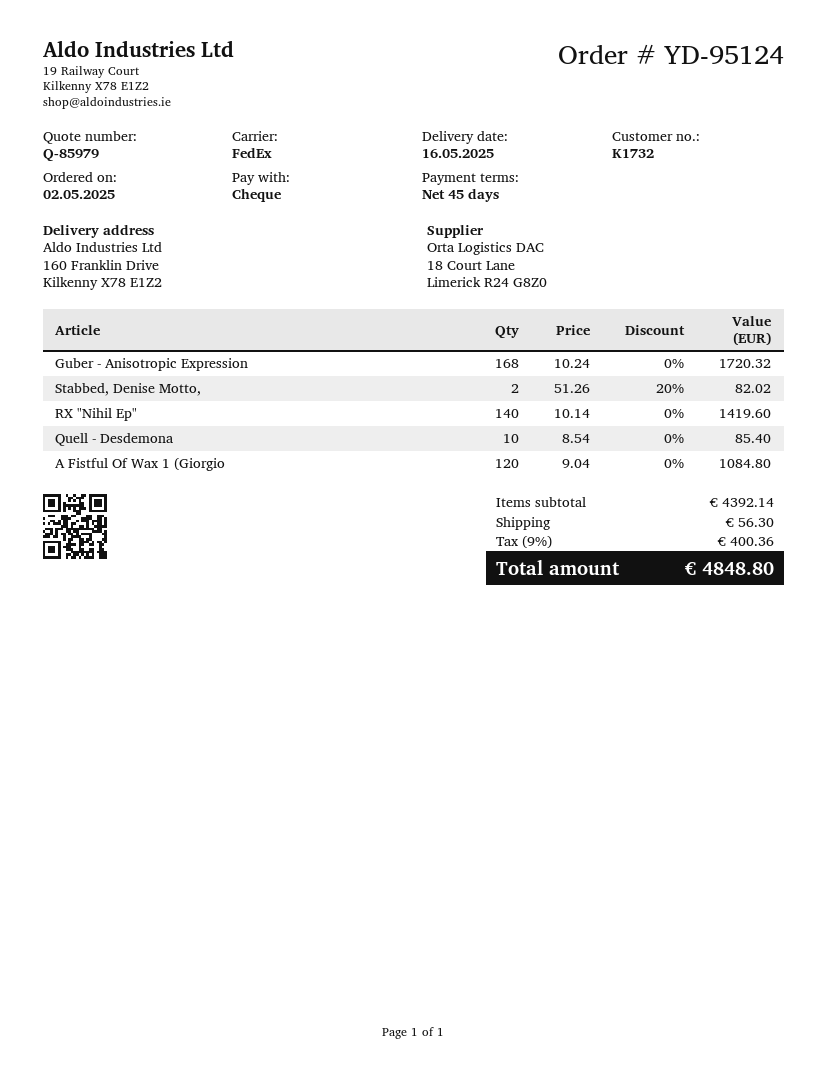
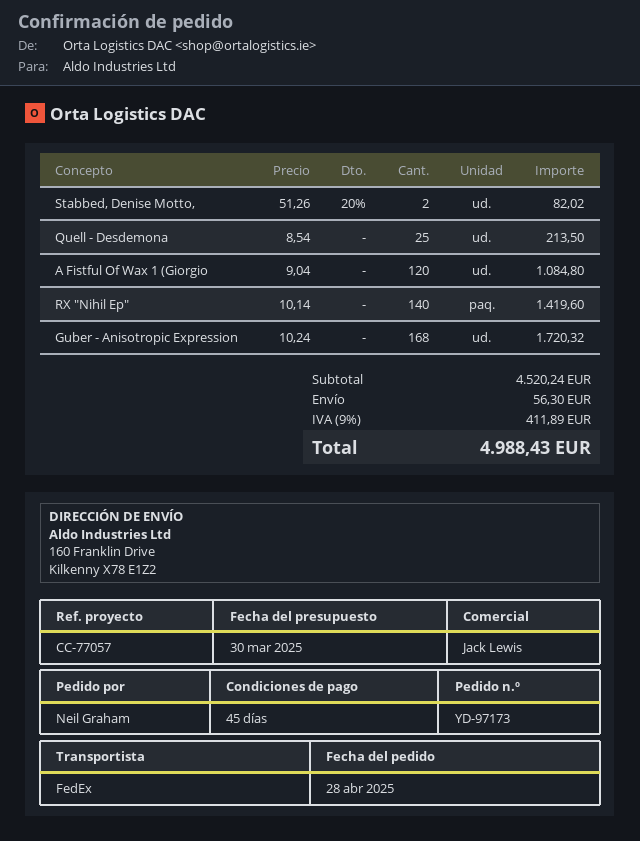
order number: YD-95124 -> YD-97173
order date: 2025-05-02 -> 2025-04-28
Quell - Desdemona: 10 x 8.54 = 85.40 -> 25 x 8.54 = 213.50
subtotal: 4392.14 -> 4520.24
tax: 9% = 400.36 -> 9% = 411.89
total: 4848.80 -> 4988.43

